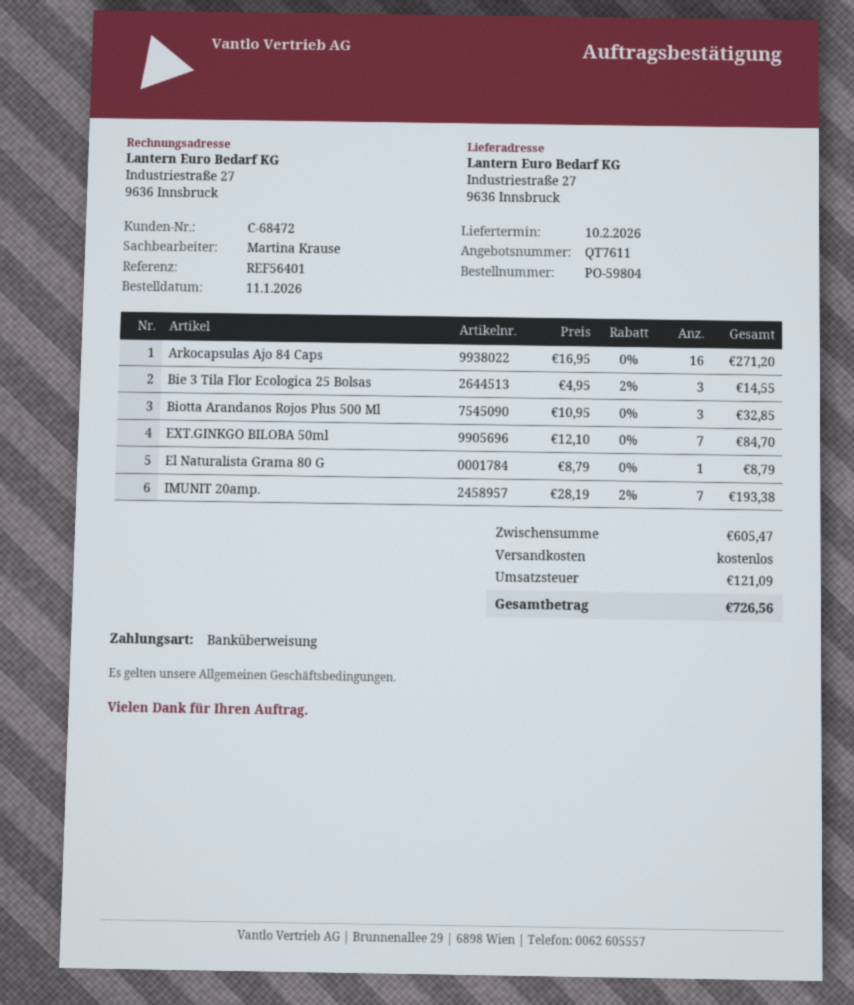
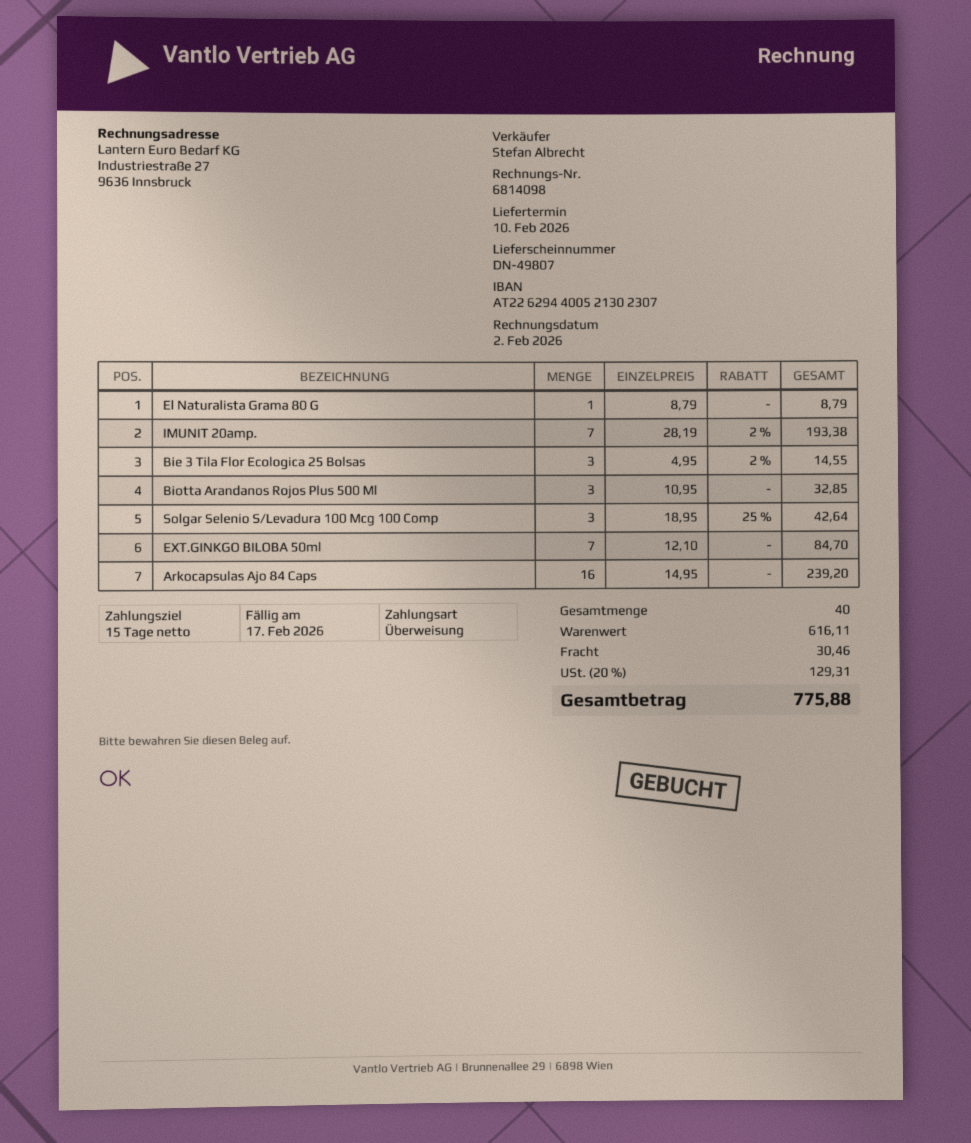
sales rep: Martina Krause -> Stefan Albrecht
Arkocapsulas Ajo 84 Caps: 16 x 16.95 = 271.20 -> 16 x 14.95 = 239.20
Solgar Selenio S/Levadura 100 Mcg 100 Comp: none -> 3 x 18.95 - 25% = 42.64
subtotal: 605.47 -> 616.11
shipping: 0.00 -> 30.46
tax: 121.09 -> 129.31
total: 726.56 -> 775.88

